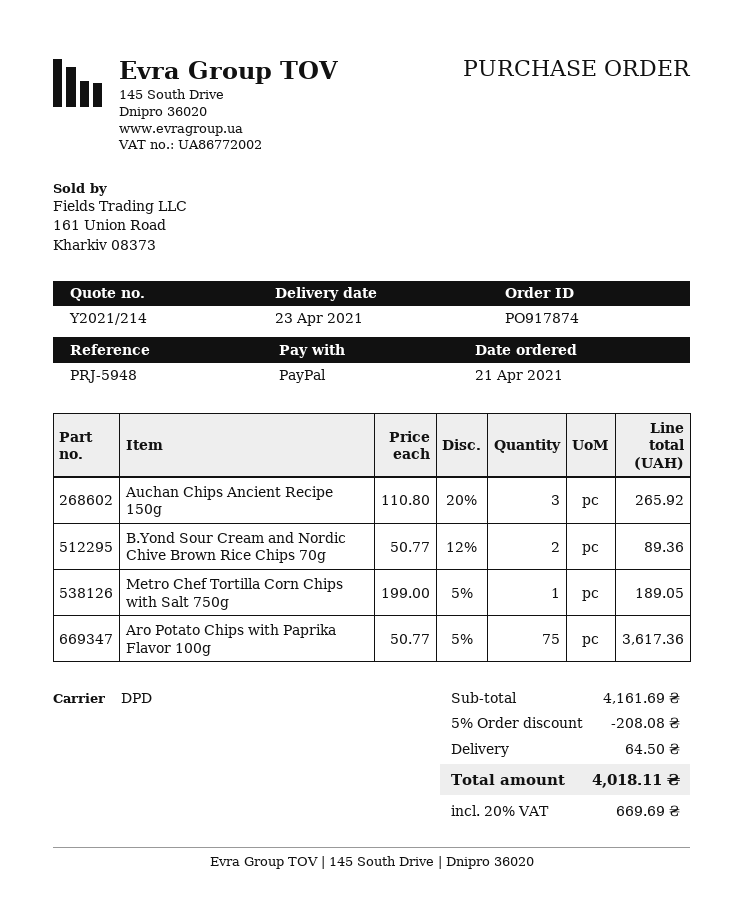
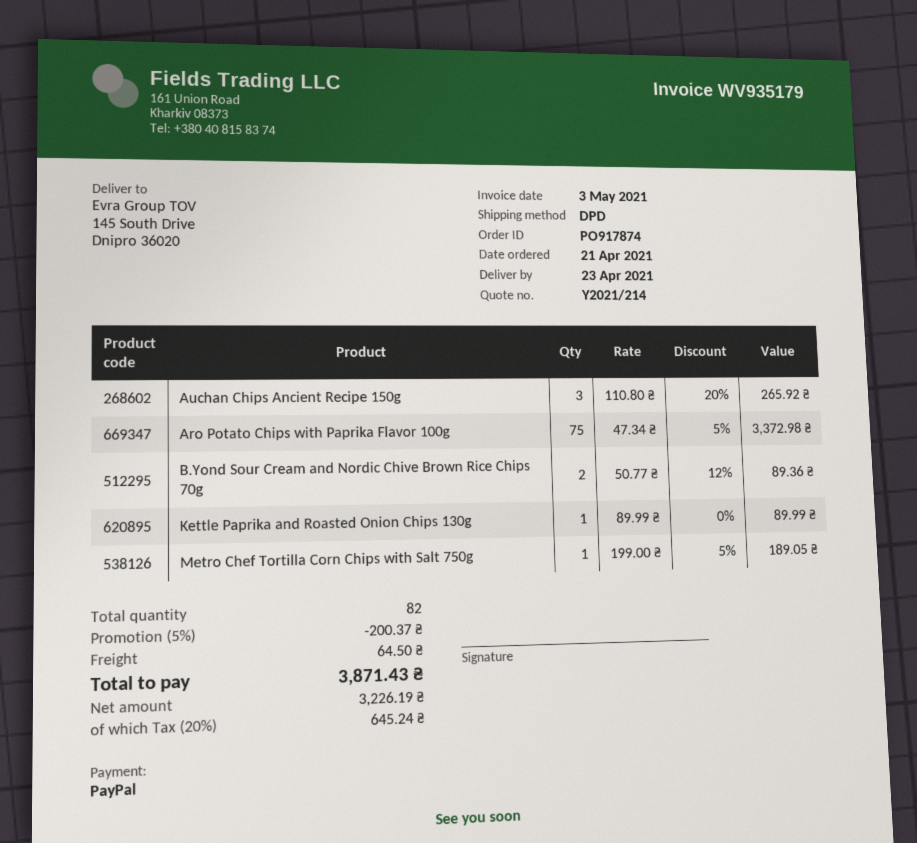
Aro Potato Chips with Paprika Flavor 100g: 75 x 50.77 - 5% = 3617.36 -> 75 x 47.34 - 5% = 3372.98
Kettle Paprika and Roasted Onion Chips 130g: none -> 1 x 89.99 = 89.99
discount: 5% = 208.08 -> 5% = 200.37
tax: 20% = 669.69 -> 20% = 645.24
total: 4018.11 -> 3871.43

